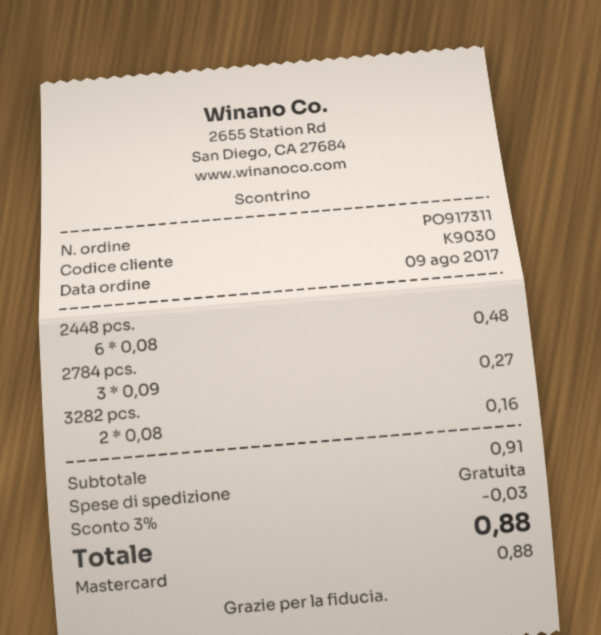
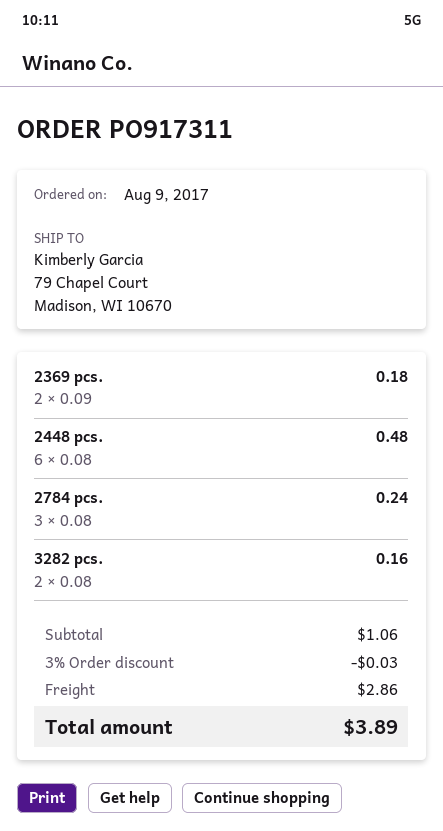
2784 pcs.: 3 x 0.09 = 0.27 -> 3 x 0.08 = 0.24
2369 pcs.: none -> 2 x 0.09 = 0.18
subtotal: 0.91 -> 1.06
shipping: 0.00 -> 2.86
total: 0.88 -> 3.89

